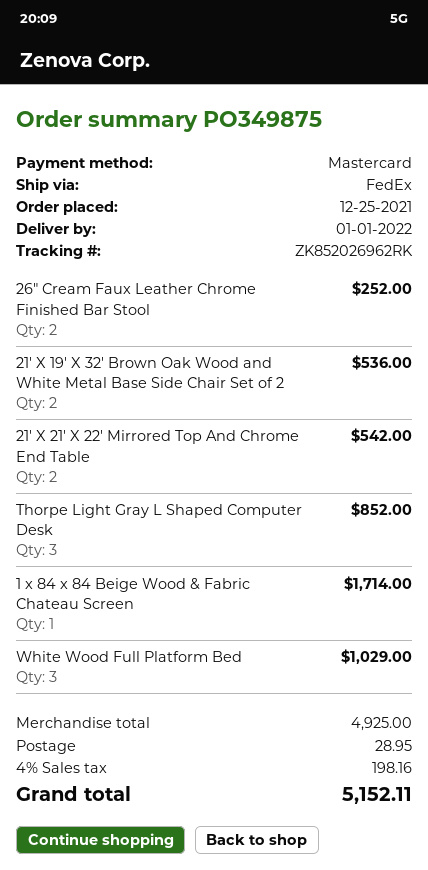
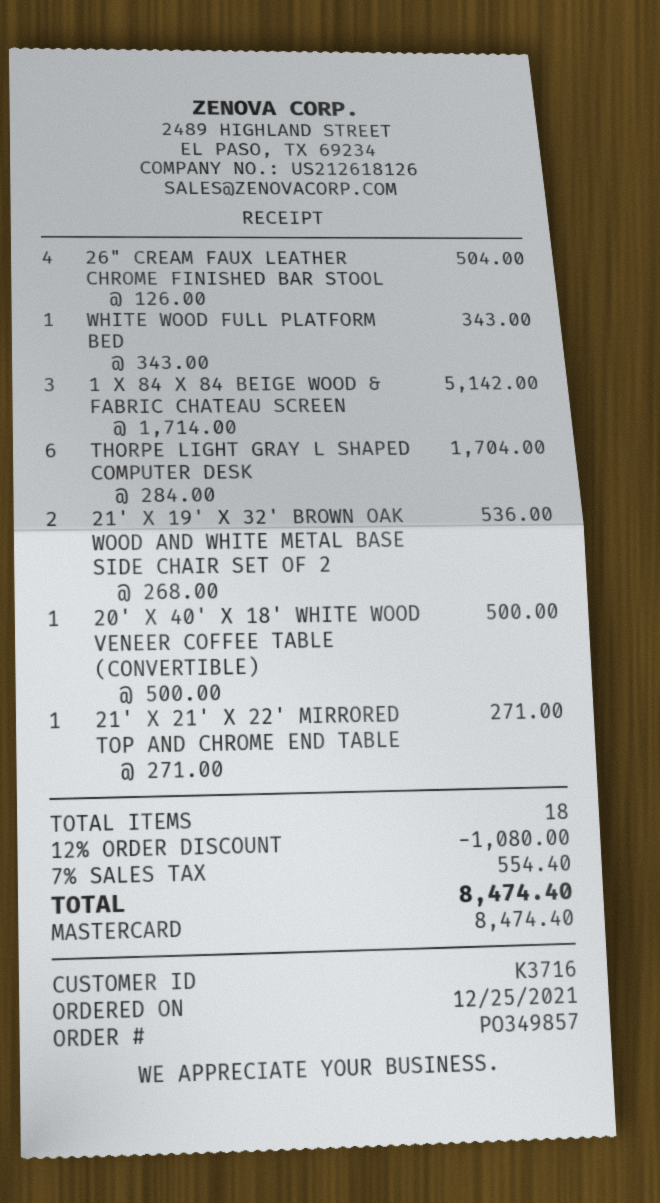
order number: PO349875 -> PO349857
26" Cream Faux Leather Chrome Finished Bar Stool: 2 for 252.00 -> 4 for 504.00
21' X 21' X 22' Mirrored Top And Chrome End Table: 2 for 542.00 -> 1 for 271.00
Thorpe Light Gray L Shaped Computer Desk: 3 for 852.00 -> 6 for 1704.00
1 x 84 x 84 Beige Wood & Fabric Chateau Screen: 1 for 1714.00 -> 3 for 5142.00
White Wood Full Platform Bed: 3 for 1029.00 -> 1 for 343.00
20' X 40' X 18' WHITE WOOD VENEER COFFEE TABLE (CONVERTIBLE): none -> 1 for 500.00
discount: none -> 12% = 1080.00
shipping: 28.95 -> none
tax: 4% = 198.16 -> 7% = 554.40
total: 5152.11 -> 8474.40

